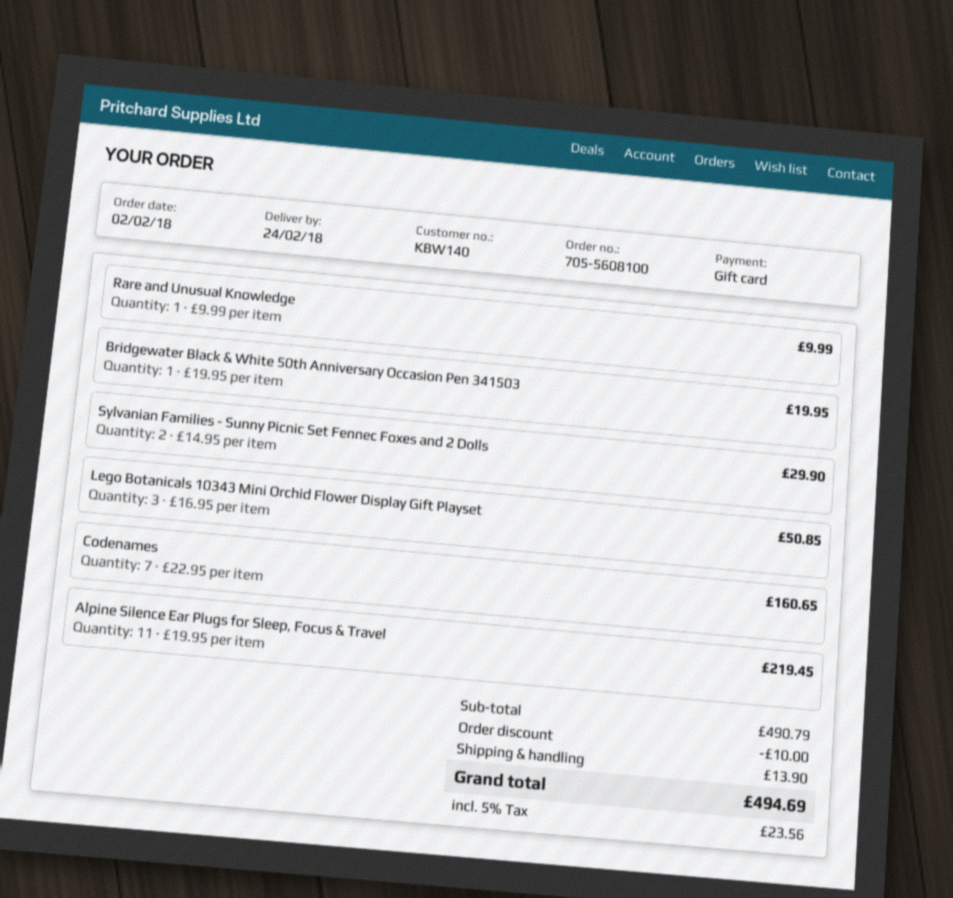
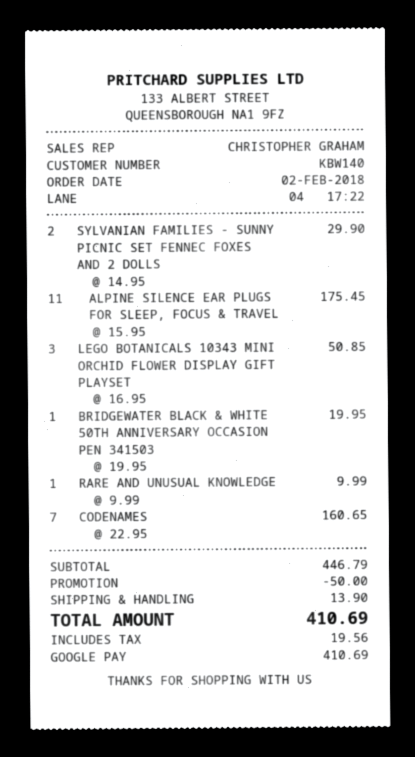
payment method: gift card -> Google Pay
Alpine Silence Ear Plugs for Sleep, Focus & Travel: 11 x 19.95 = 219.45 -> 11 x 15.95 = 175.45
subtotal: 490.79 -> 446.79
discount: 10.00 -> 50.00
tax: 23.56 -> 19.56
total: 494.69 -> 410.69

